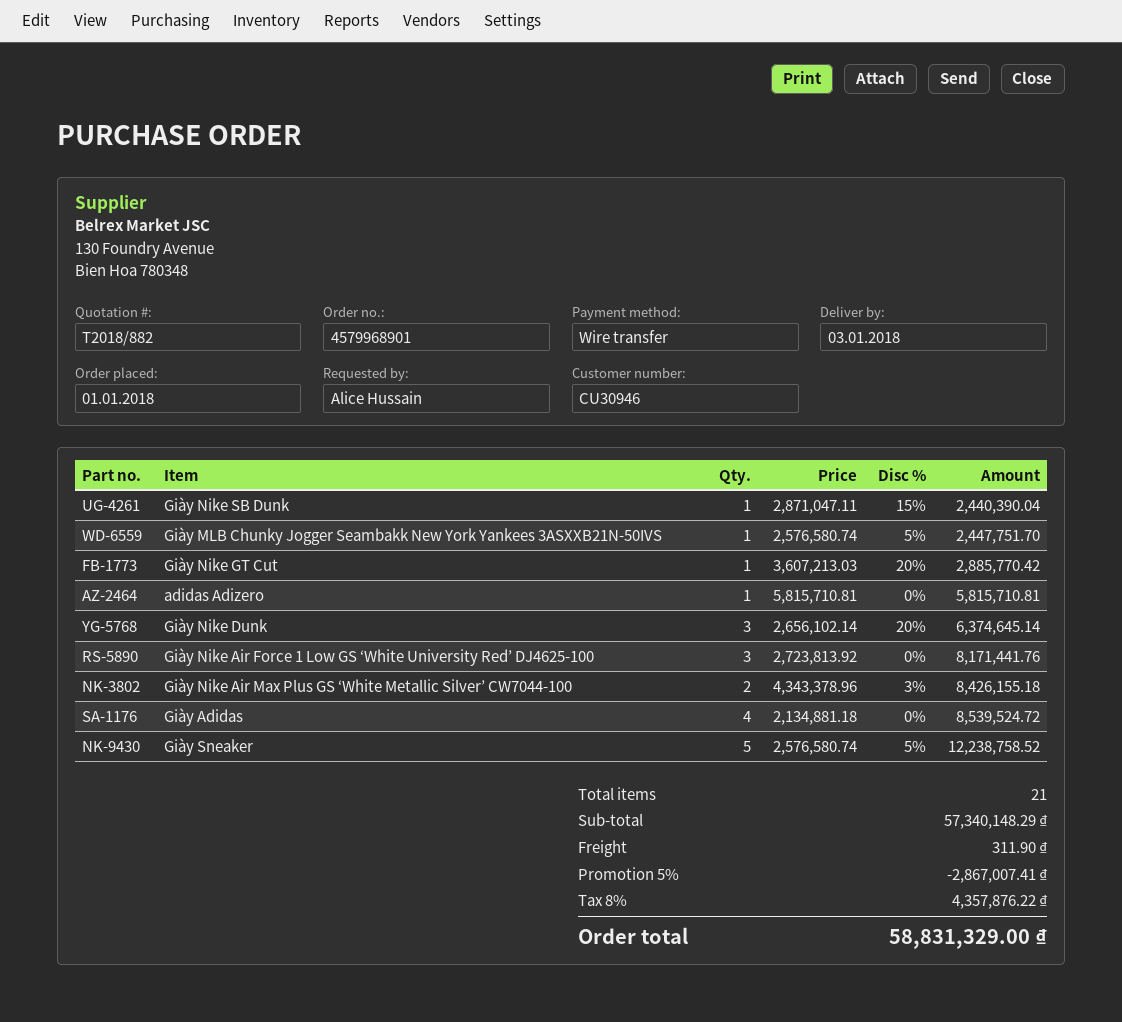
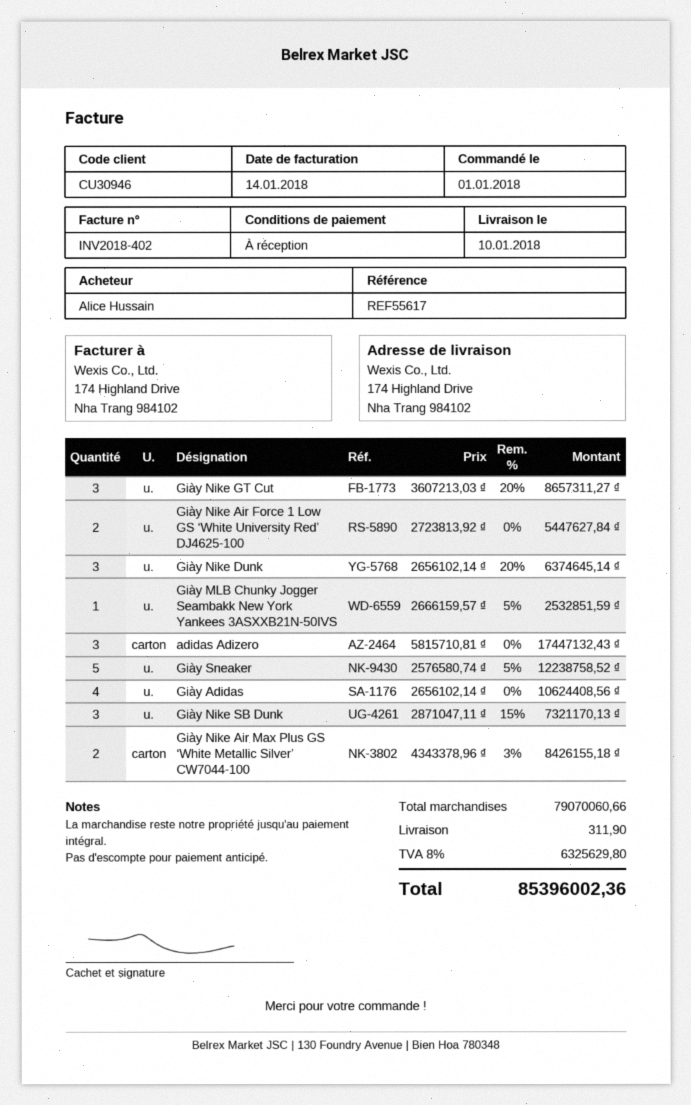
delivery date: 2018-01-03 -> 2018-01-10
Giày Nike SB Dunk: 1 x 2871047.11 - 15% = 2440390.04 -> 3 x 2871047.11 - 15% = 7321170.13
Giày MLB Chunky Jogger Seambakk New York Yankees 3ASXXB21N-50IVS: 1 x 2576580.74 - 5% = 2447751.70 -> 1 x 2666159.57 - 5% = 2532851.59
Giày Nike GT Cut: 1 x 3607213.03 - 20% = 2885770.42 -> 3 x 3607213.03 - 20% = 8657311.27
adidas Adizero: 1 x 5815710.81 = 5815710.81 -> 3 x 5815710.81 = 17447132.43
Giày Nike Air Force 1 Low GS ‘White University Red’ DJ4625-100: 3 x 2723813.92 = 8171441.76 -> 2 x 2723813.92 = 5447627.84
Giày Adidas: 4 x 2134881.18 = 8539524.72 -> 4 x 2656102.14 = 10624408.56
subtotal: 57340148.29 -> 79070060.66
discount: 5% = 2867007.41 -> none
tax: 8% = 4357876.22 -> 8% = 6325629.80
total: 58831329.00 -> 85396002.36

